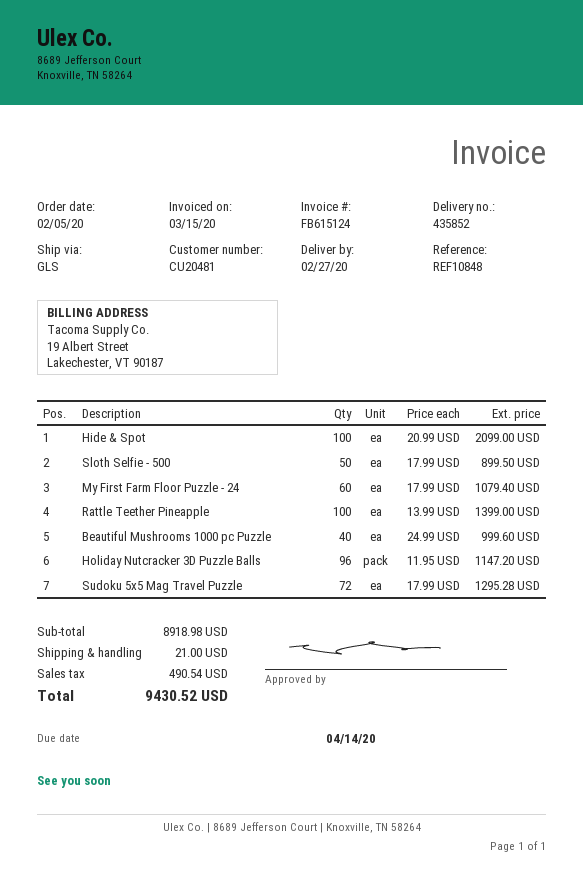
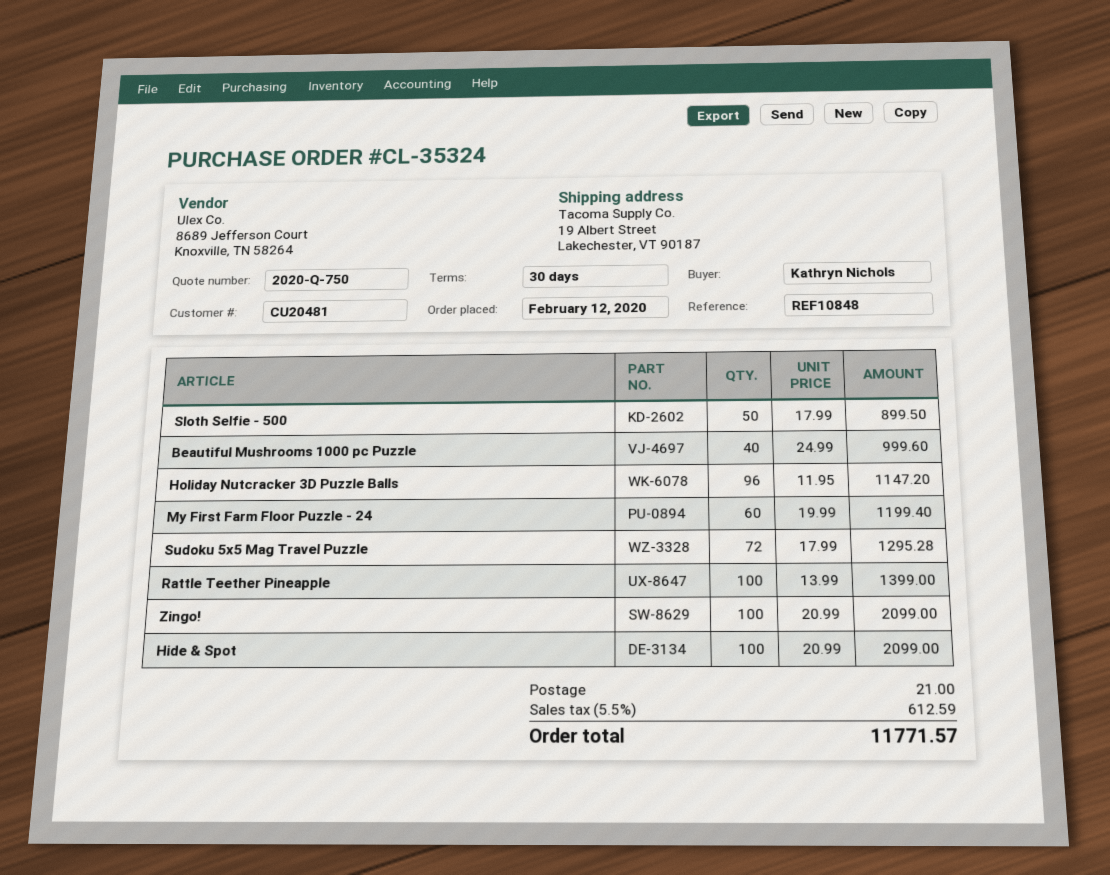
order date: 2020-02-05 -> 2020-02-12
My First Farm Floor Puzzle - 24: 60 x 17.99 = 1079.40 -> 60 x 19.99 = 1199.40
Zingo!: none -> 100 x 20.99 = 2099.00
tax: 490.54 -> 612.59
total: 9430.52 -> 11771.57

